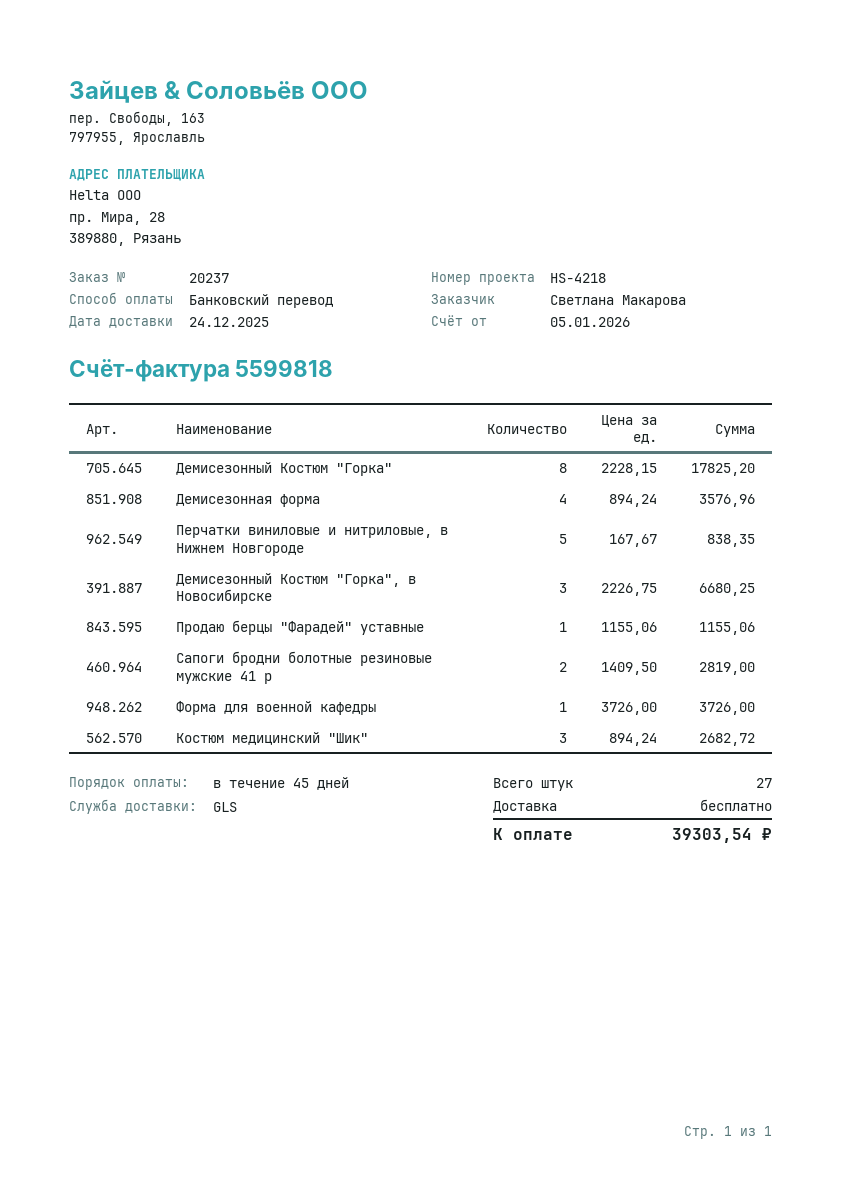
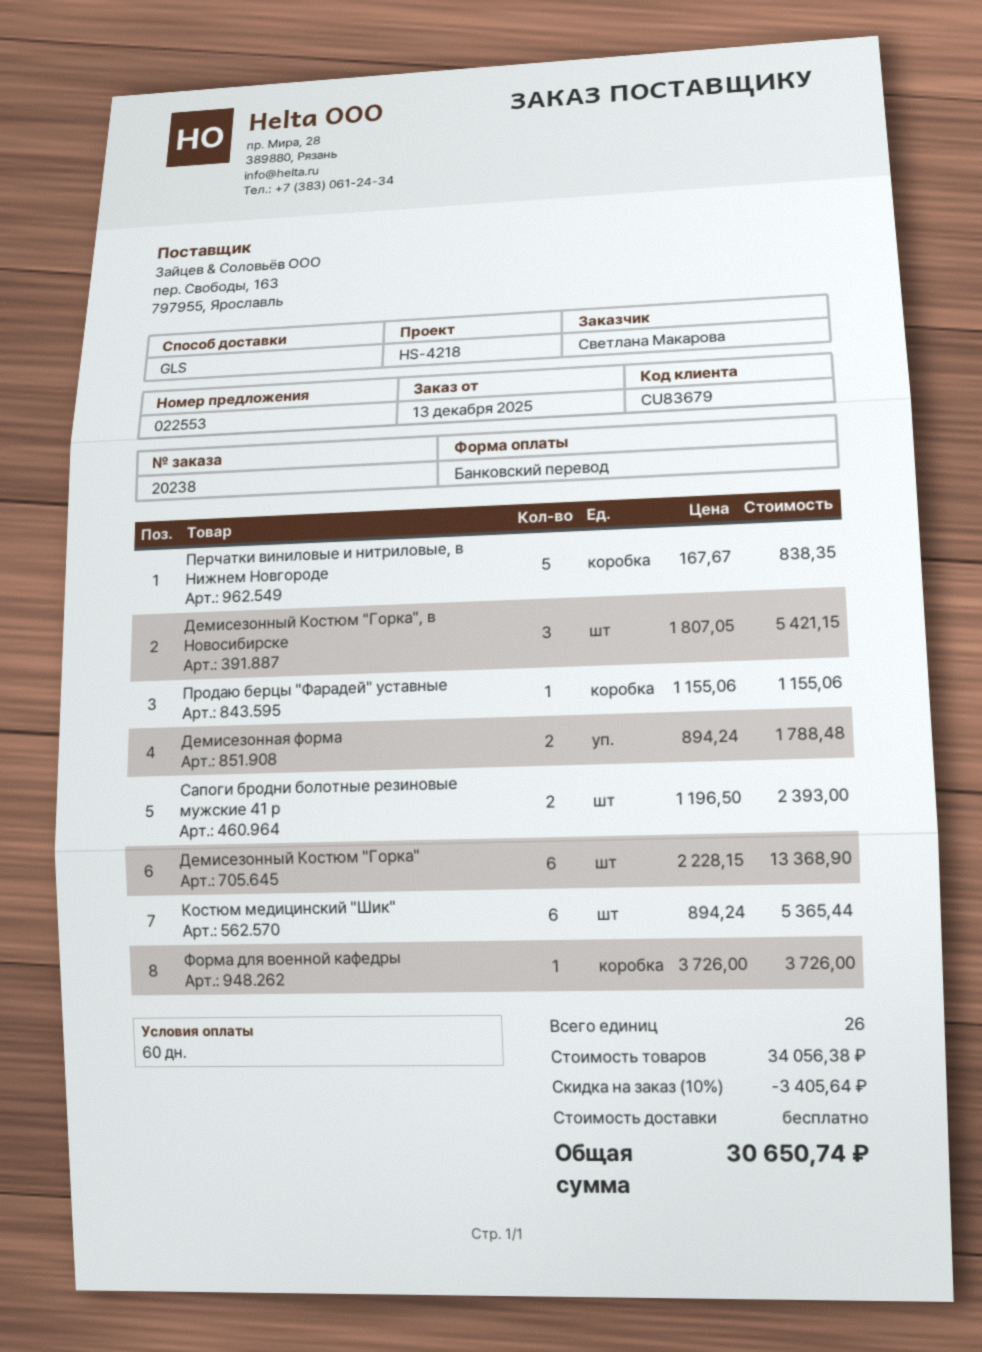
order number: 20237 -> 20238
payment terms: 45 days -> 60 days
Демисезонный Костюм "Горка": 8 x 2228.15 = 17825.20 -> 6 x 2228.15 = 13368.90
Демисезонная форма: 4 x 894.24 = 3576.96 -> 2 x 894.24 = 1788.48
Демисезонный Костюм "Горка", в Новосибирске: 3 x 2226.75 = 6680.25 -> 3 x 1807.05 = 5421.15
Сапоги бродни болотные резиновые мужские 41 р: 2 x 1409.50 = 2819.00 -> 2 x 1196.50 = 2393.00
Костюм медицинский "Шик": 3 x 894.24 = 2682.72 -> 6 x 894.24 = 5365.44
total quantity: 27 -> 26
discount: none -> 10% = 3405.64
total: 39303.54 -> 30650.74

